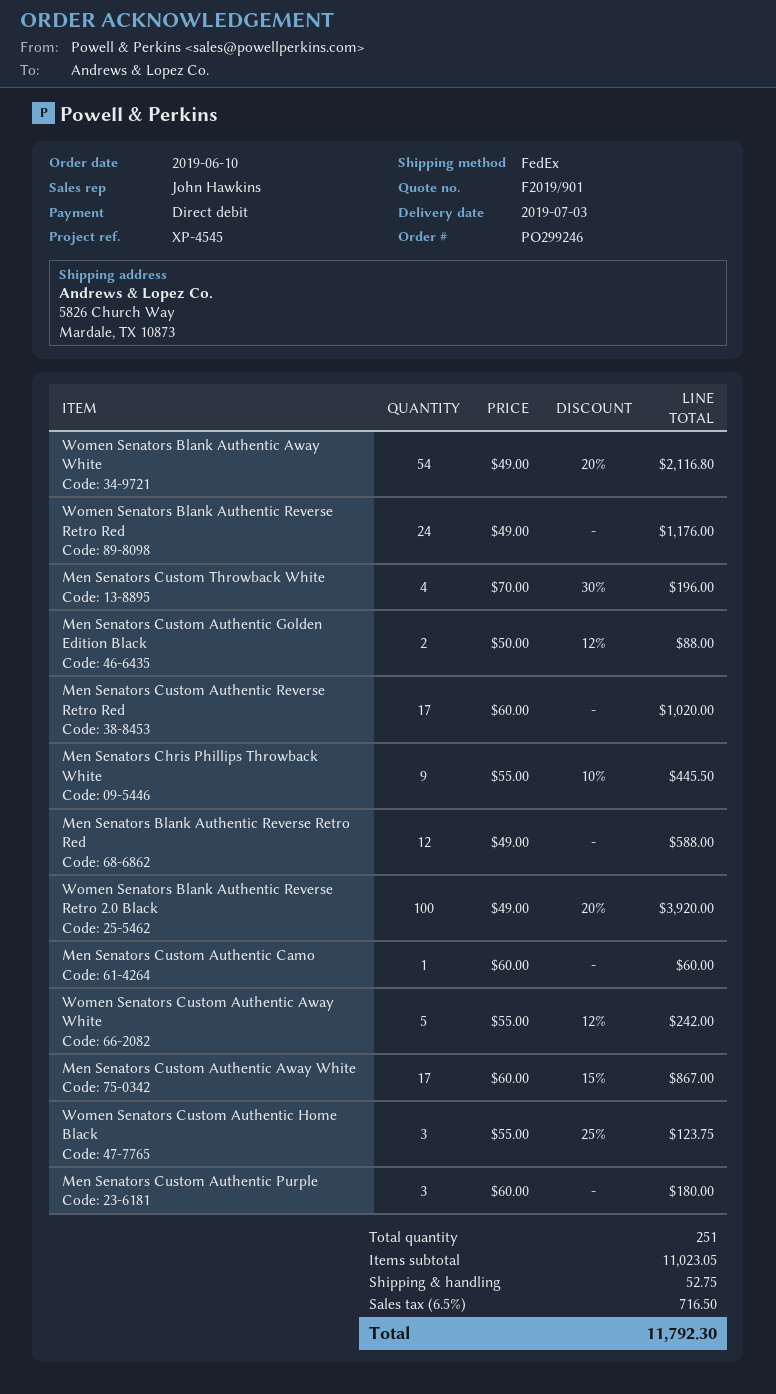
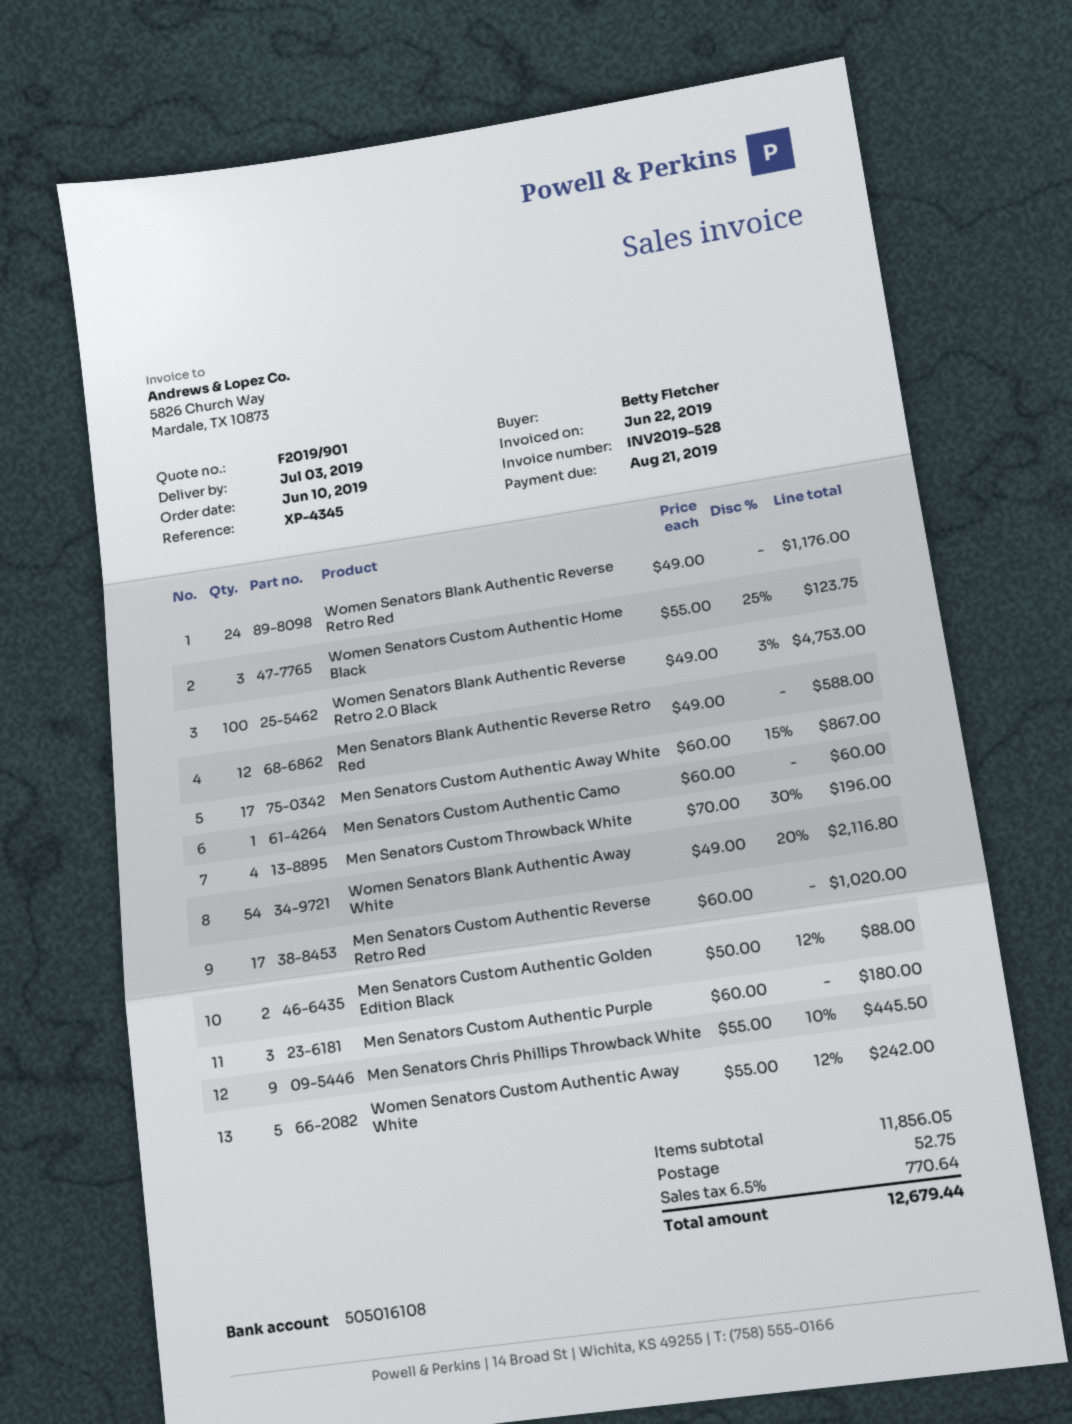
reference: XP-4545 -> XP-4345
Women Senators Blank Authentic Reverse Retro 2.0 Black: 100 x 49.00 - 20% = 3920.00 -> 100 x 49.00 - 3% = 4753.00
subtotal: 11023.05 -> 11856.05
tax: 6.5% = 716.50 -> 6.5% = 770.64
total: 11792.30 -> 12679.44

